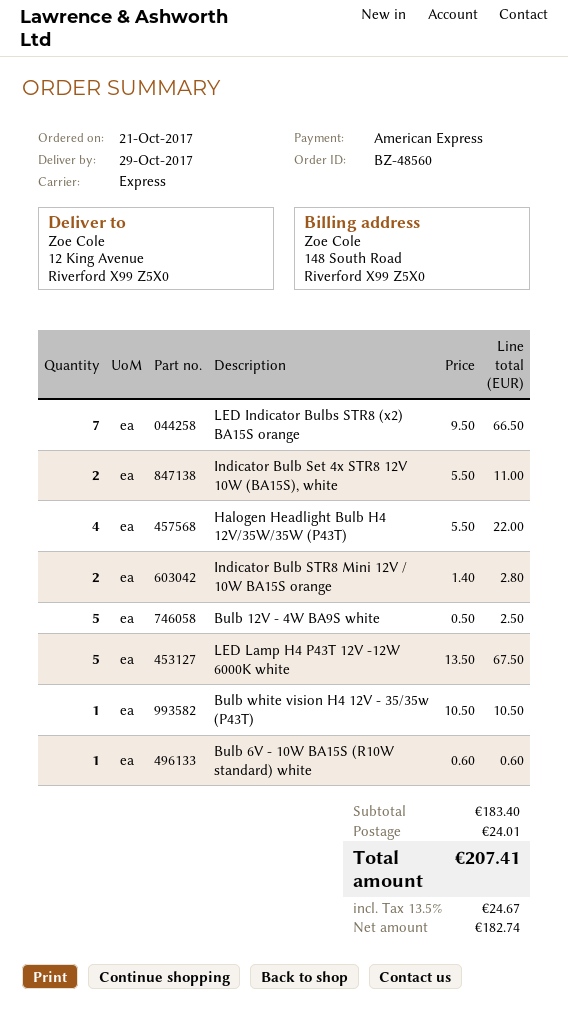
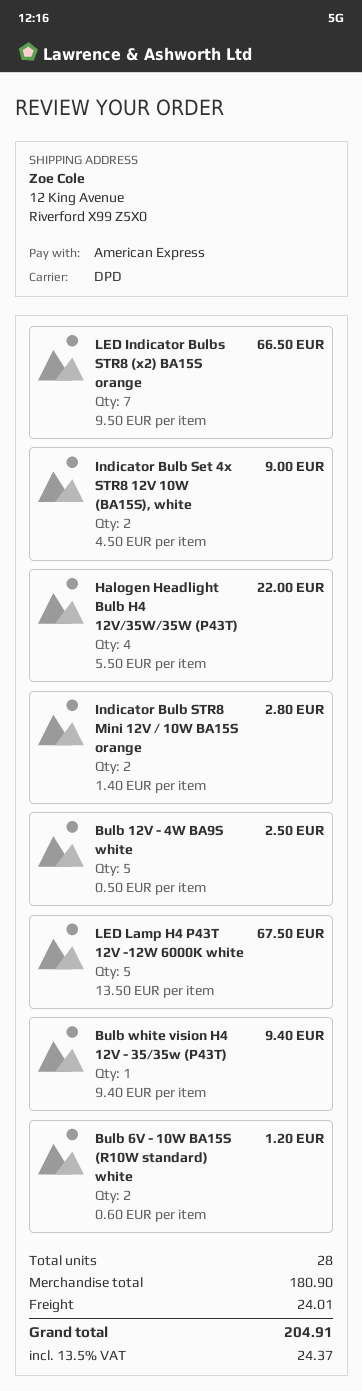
shipping method: express -> DPD
Indicator Bulb Set 4x STR8 12V 10W (BA15S), white: 2 x 5.50 = 11.00 -> 2 x 4.50 = 9.00
Bulb white vision H4 12V - 35/35w (P43T): 1 x 10.50 = 10.50 -> 1 x 9.40 = 9.40
Bulb 6V - 10W BA15S (R10W standard) white: 1 x 0.60 = 0.60 -> 2 x 0.60 = 1.20
subtotal: 183.40 -> 180.90
tax: 13.5% = 24.67 -> 13.5% = 24.37
total: 207.41 -> 204.91

